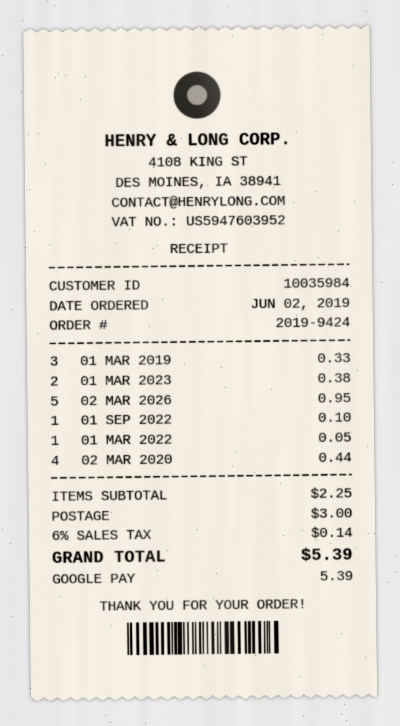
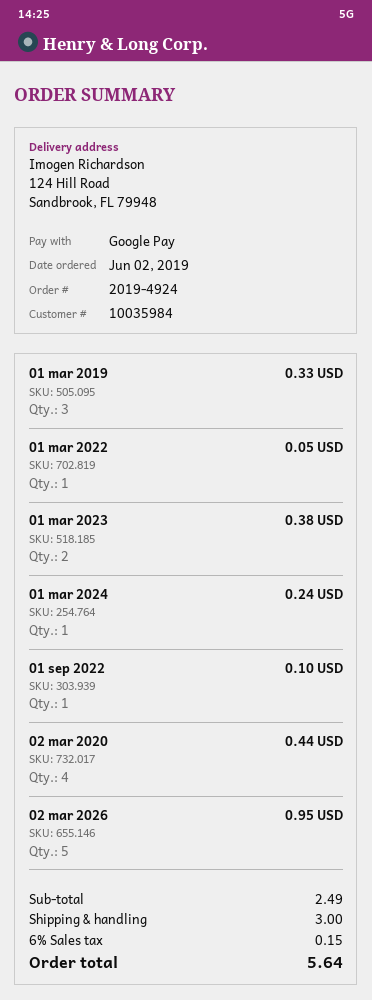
order number: 2019-9424 -> 2019-4924
01 mar 2024: none -> 1 for 0.24
subtotal: 2.25 -> 2.49
tax: 6% = 0.14 -> 6% = 0.15
total: 5.39 -> 5.64

